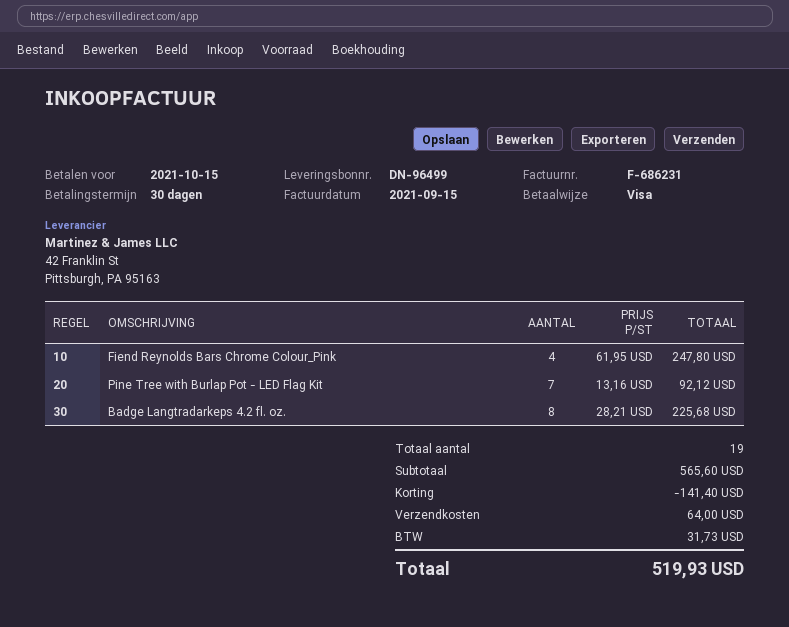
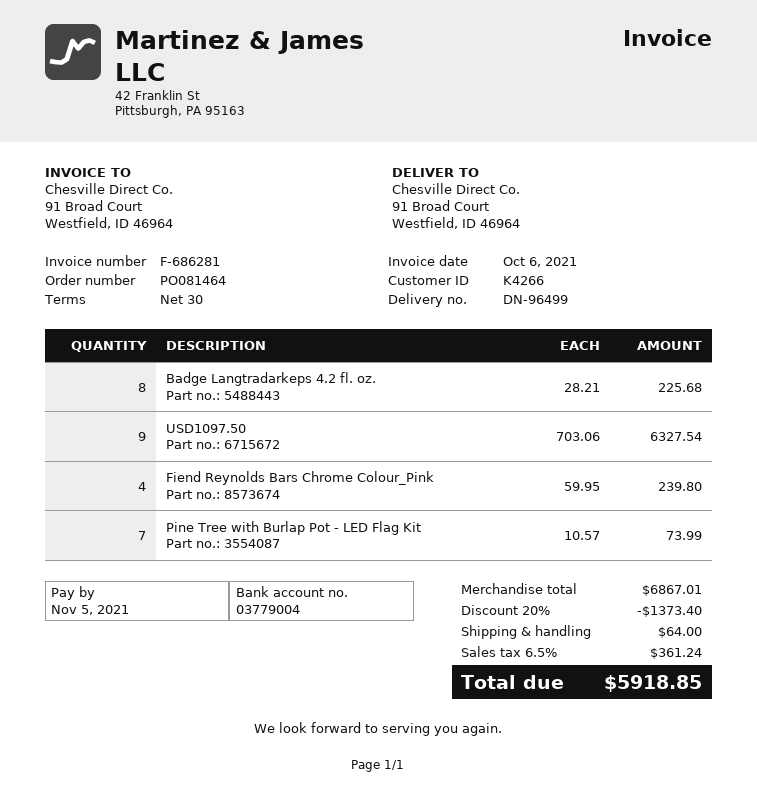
invoice number: F-686231 -> F-686281
invoice date: 2021-09-15 -> 2021-10-06
due date: 2021-10-15 -> 2021-11-05
Fiend Reynolds Bars Chrome Colour_Pink: 4 x 61.95 = 247.80 -> 4 x 59.95 = 239.80
Pine Tree with Burlap Pot - LED Flag Kit: 7 x 13.16 = 92.12 -> 7 x 10.57 = 73.99
USD1097.50: none -> 9 x 703.06 = 6327.54
subtotal: 565.60 -> 6867.01
discount: 141.40 -> 1373.40
tax: 31.73 -> 361.24
total: 519.93 -> 5918.85

